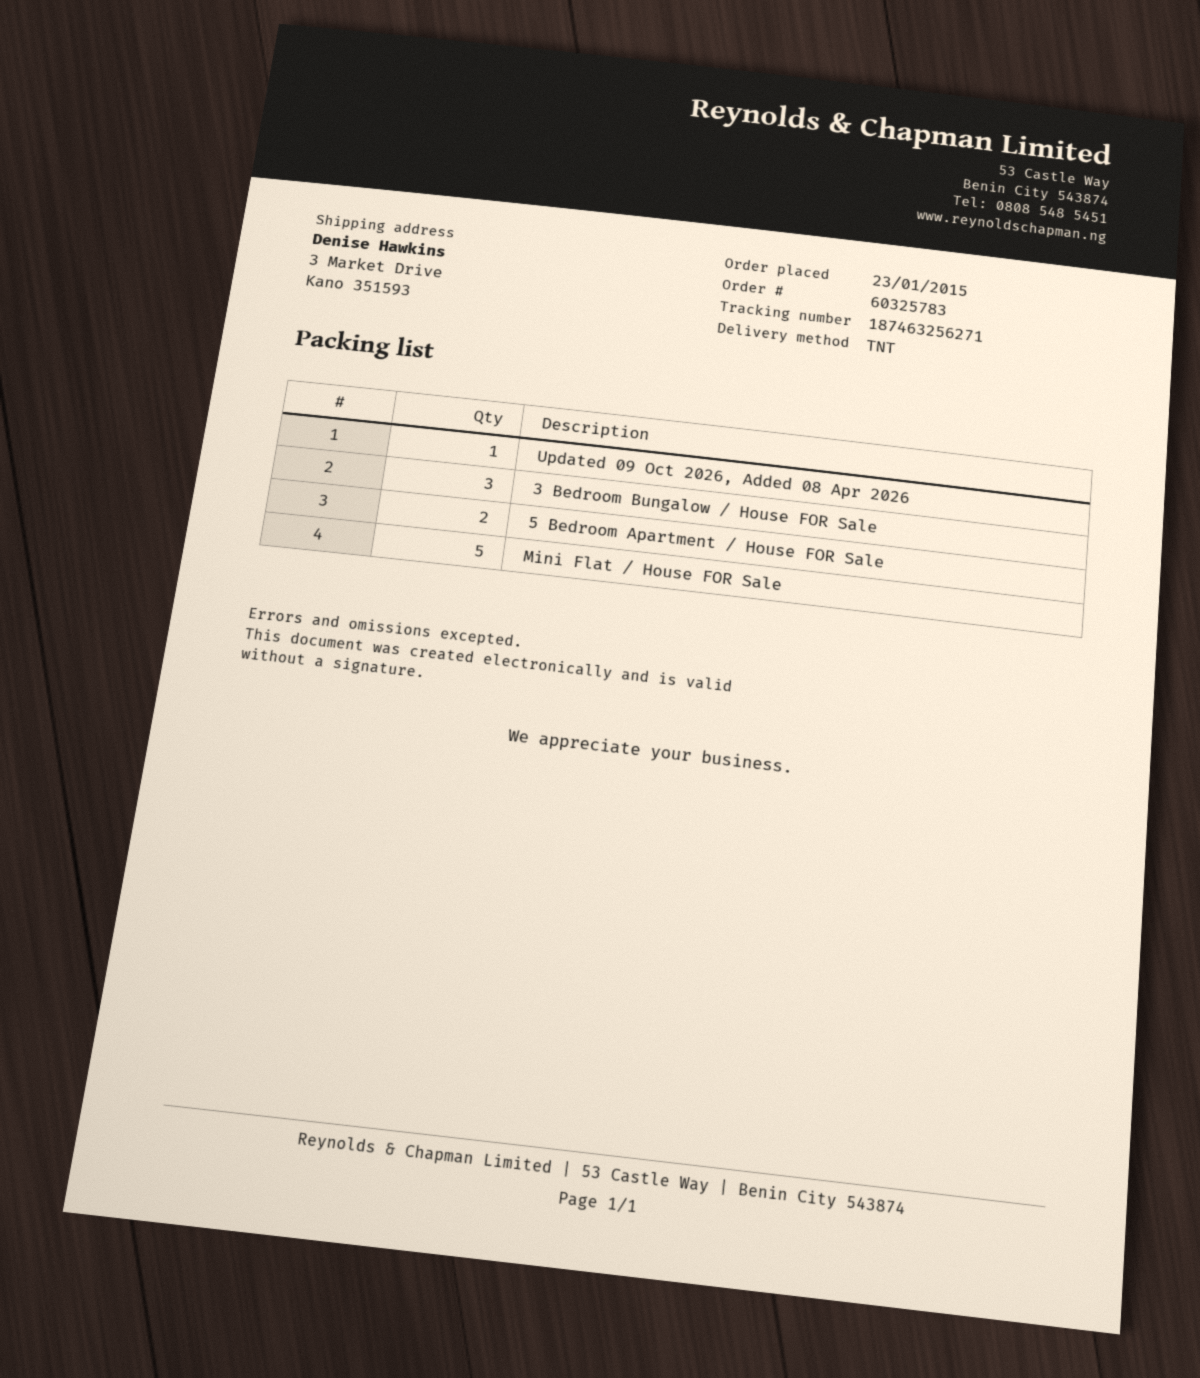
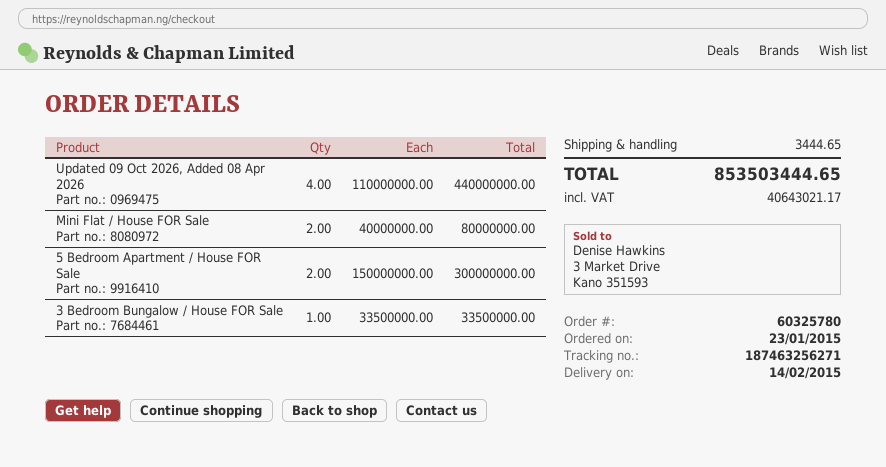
order number: 60325783 -> 60325780
Updated 09 Oct 2026, Added 08 Apr 2026: 1 -> 4
3 Bedroom Bungalow / House FOR Sale: 3 -> 1
Mini Flat / House FOR Sale: 5 -> 2

